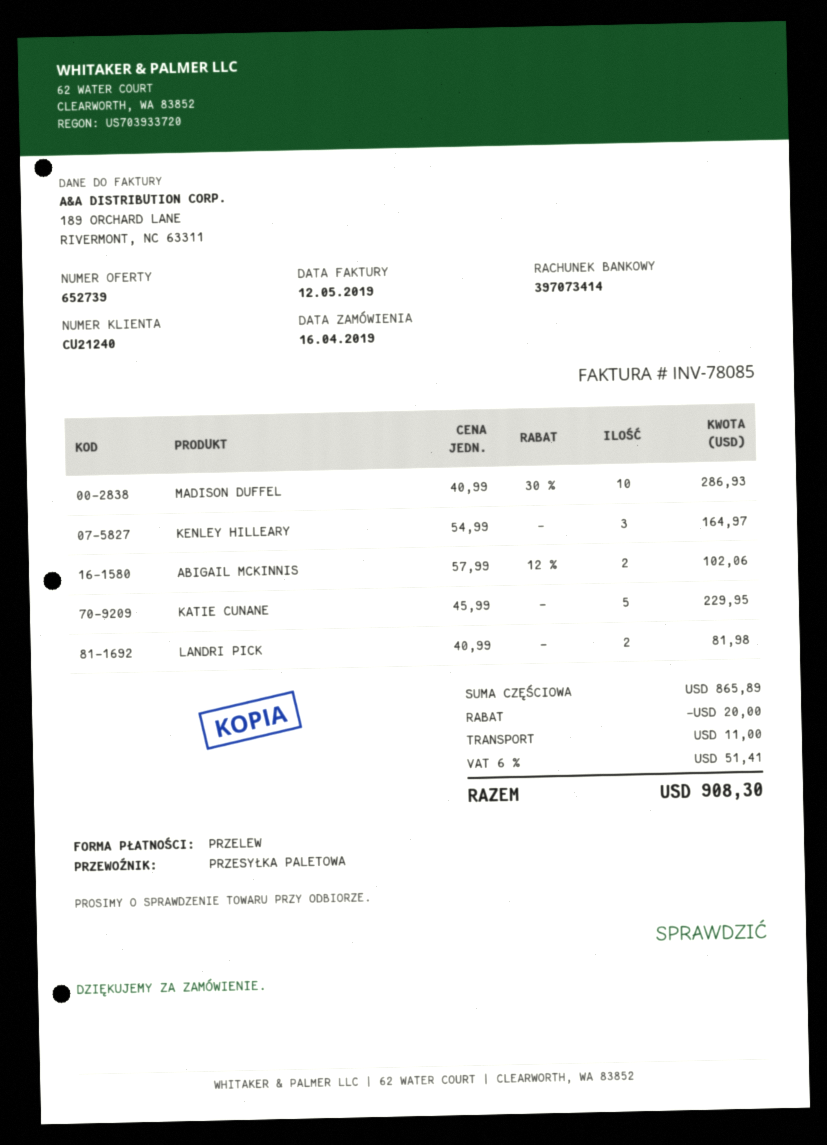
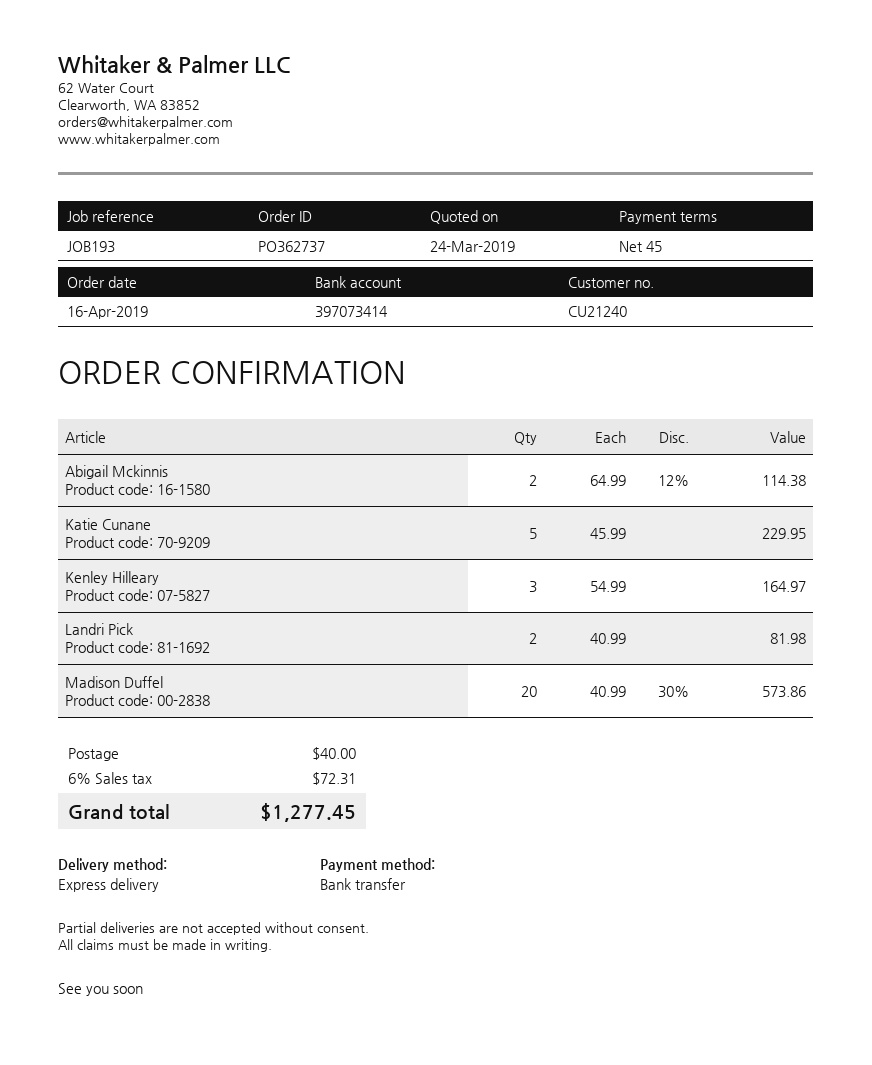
shipping method: pallet freight -> express
MADISON DUFFEL: 10 x 40.99 - 30% = 286.93 -> 20 x 40.99 - 30% = 573.86
ABIGAIL MCKINNIS: 2 x 57.99 - 12% = 102.06 -> 2 x 64.99 - 12% = 114.38
discount: 20.00 -> none
shipping: 11.00 -> 40.00
tax: 6% = 51.41 -> 6% = 72.31
total: 908.30 -> 1277.45

